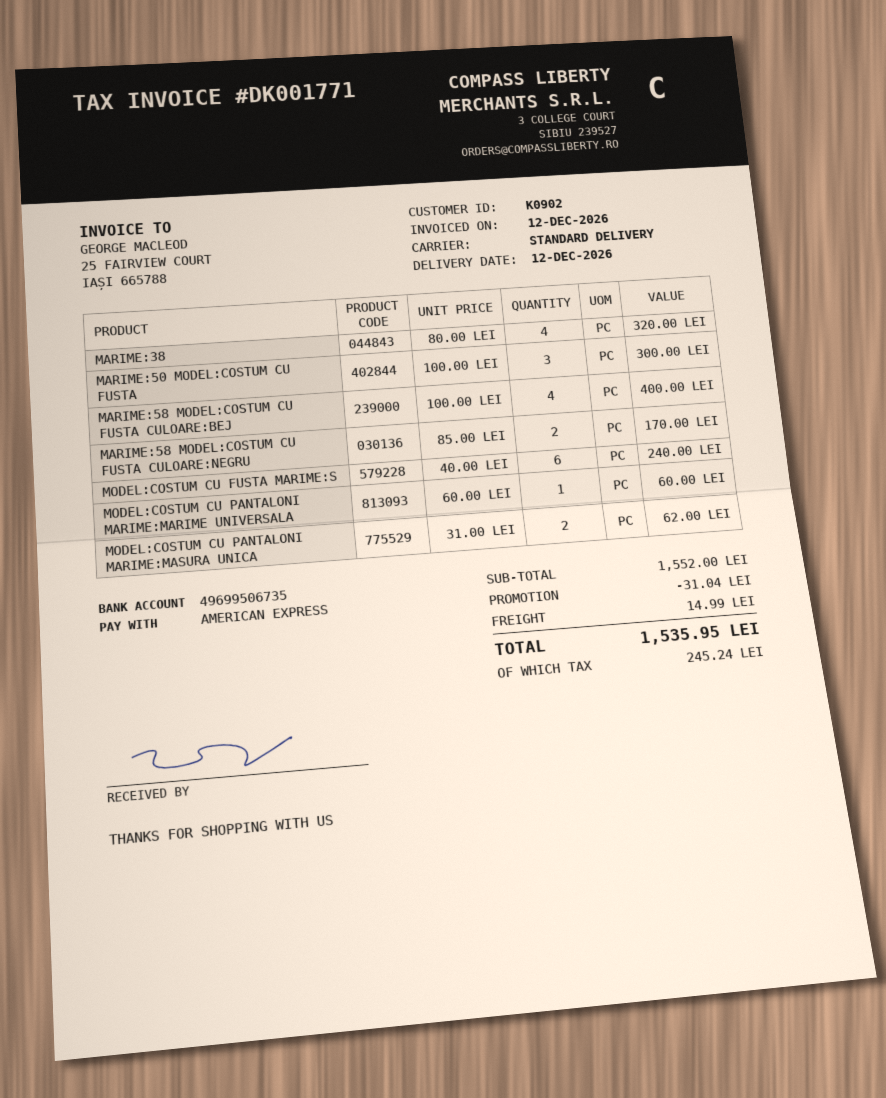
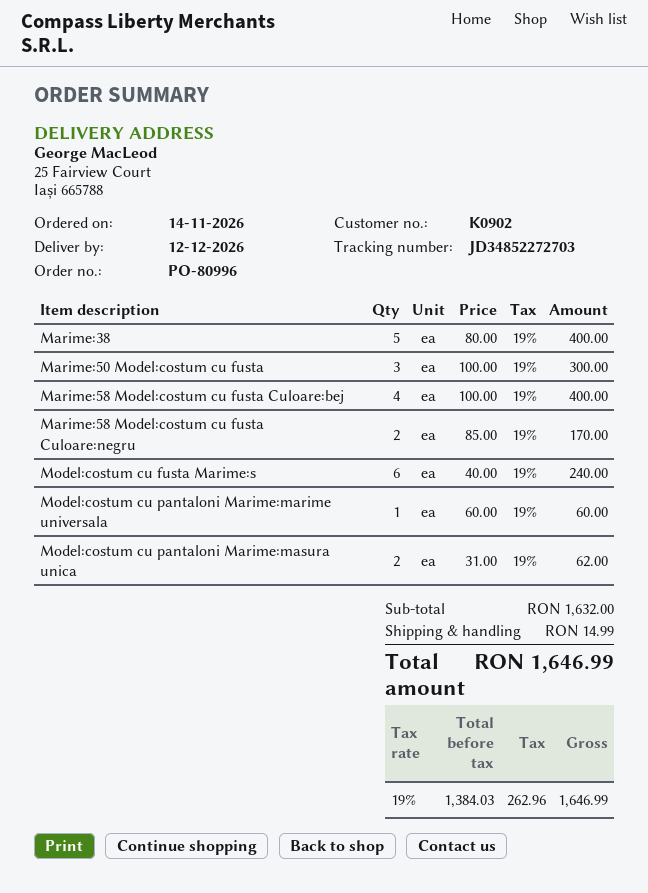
MARIME:38: 4 x 80.00 = 320.00 -> 5 x 80.00 = 400.00
subtotal: 1552.00 -> 1632.00
discount: 31.04 -> none
tax: 245.24 -> 262.96
total: 1535.95 -> 1646.99

